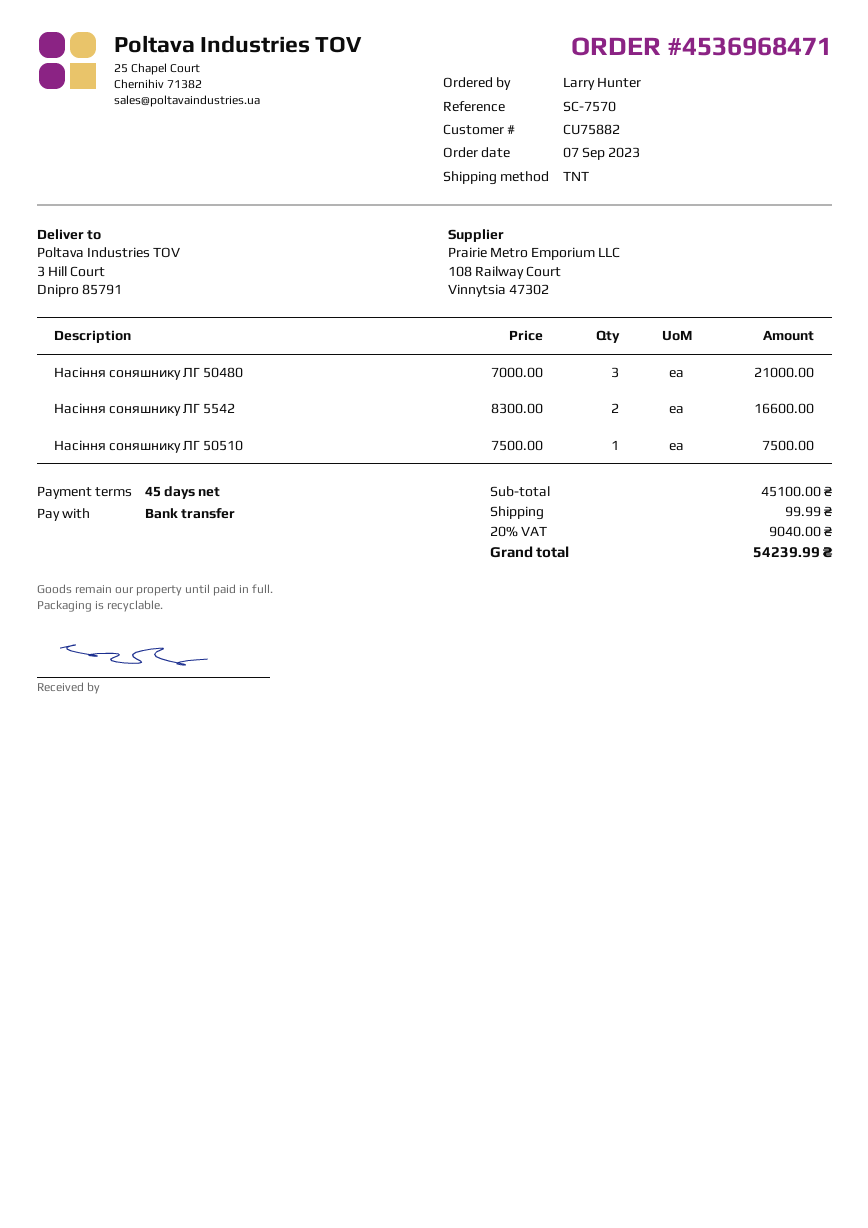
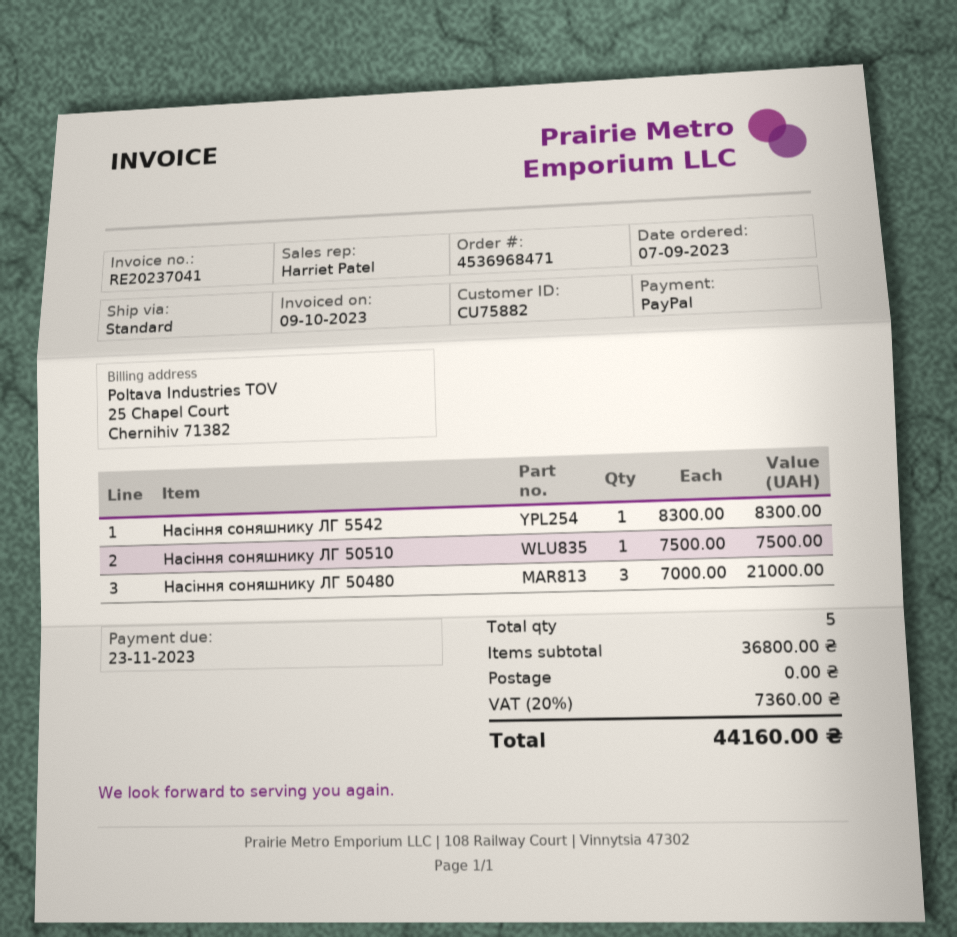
payment method: bank transfer -> PayPal
shipping method: TNT -> standard
Насіння соняшнику ЛГ 5542: 2 x 8300.00 = 16600.00 -> 1 x 8300.00 = 8300.00
subtotal: 45100.00 -> 36800.00
shipping: 99.99 -> 0.00
tax: 20% = 9040.00 -> 20% = 7360.00
total: 54239.99 -> 44160.00

